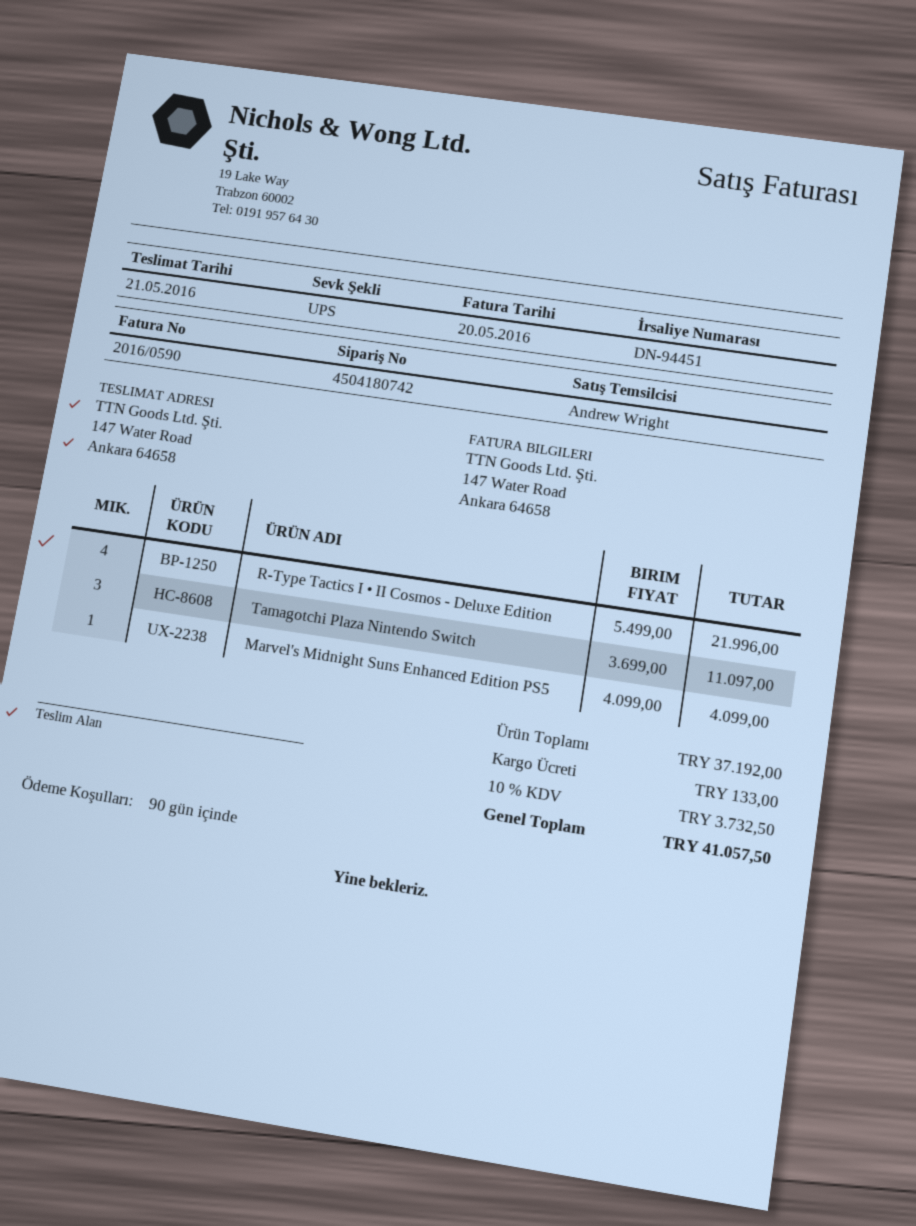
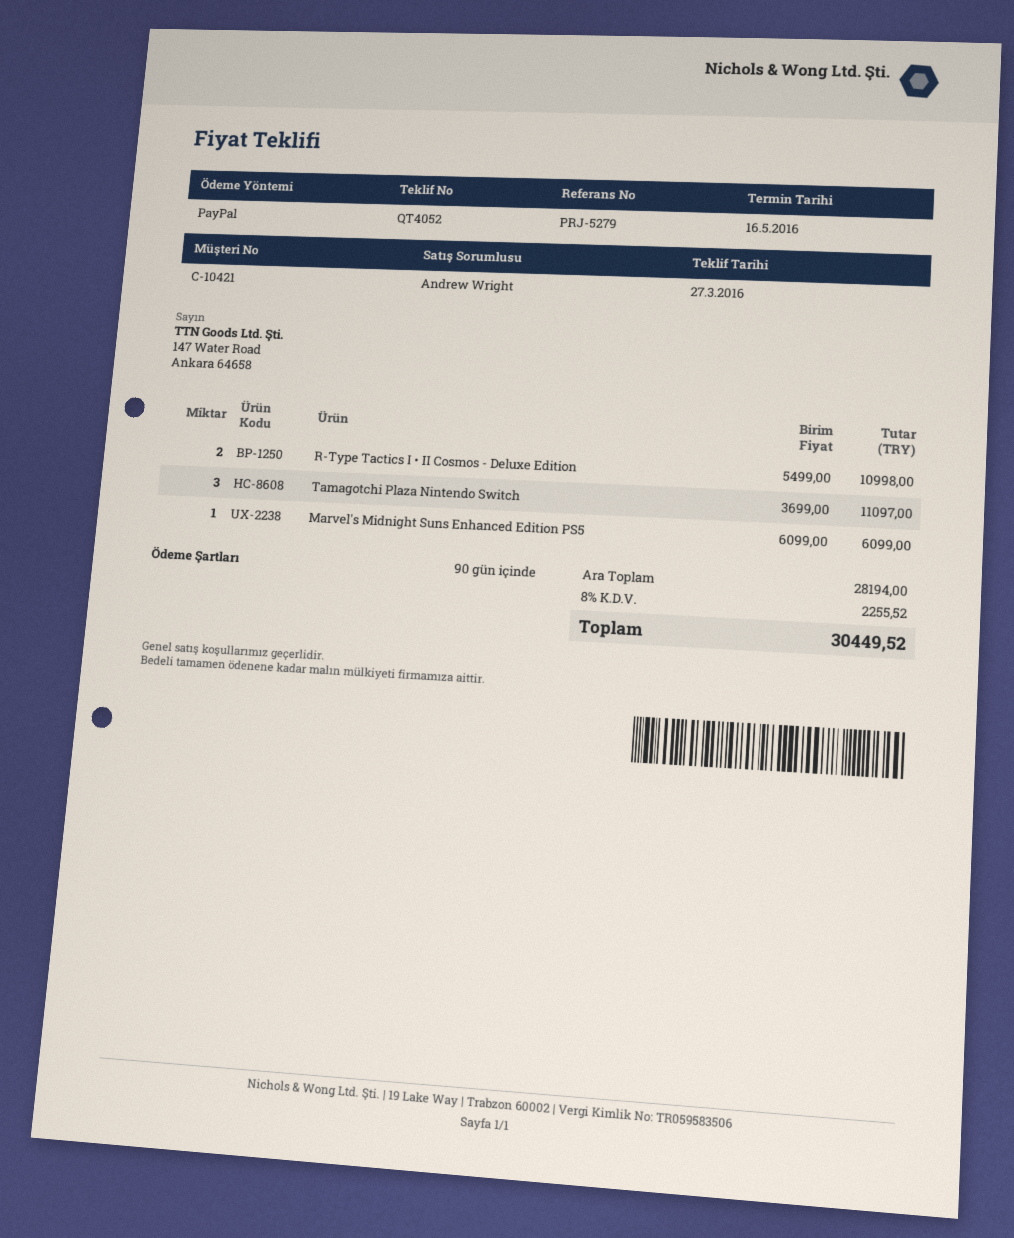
delivery date: 2016-05-21 -> 2016-05-16
R-Type Tactics I • II Cosmos - Deluxe Edition: 4 x 5499.00 = 21996.00 -> 2 x 5499.00 = 10998.00
Marvel's Midnight Suns Enhanced Edition PS5: 1 x 4099.00 = 4099.00 -> 1 x 6099.00 = 6099.00
subtotal: 37192.00 -> 28194.00
shipping: 133.00 -> none
tax: 10% = 3732.50 -> 8% = 2255.52
total: 41057.50 -> 30449.52

